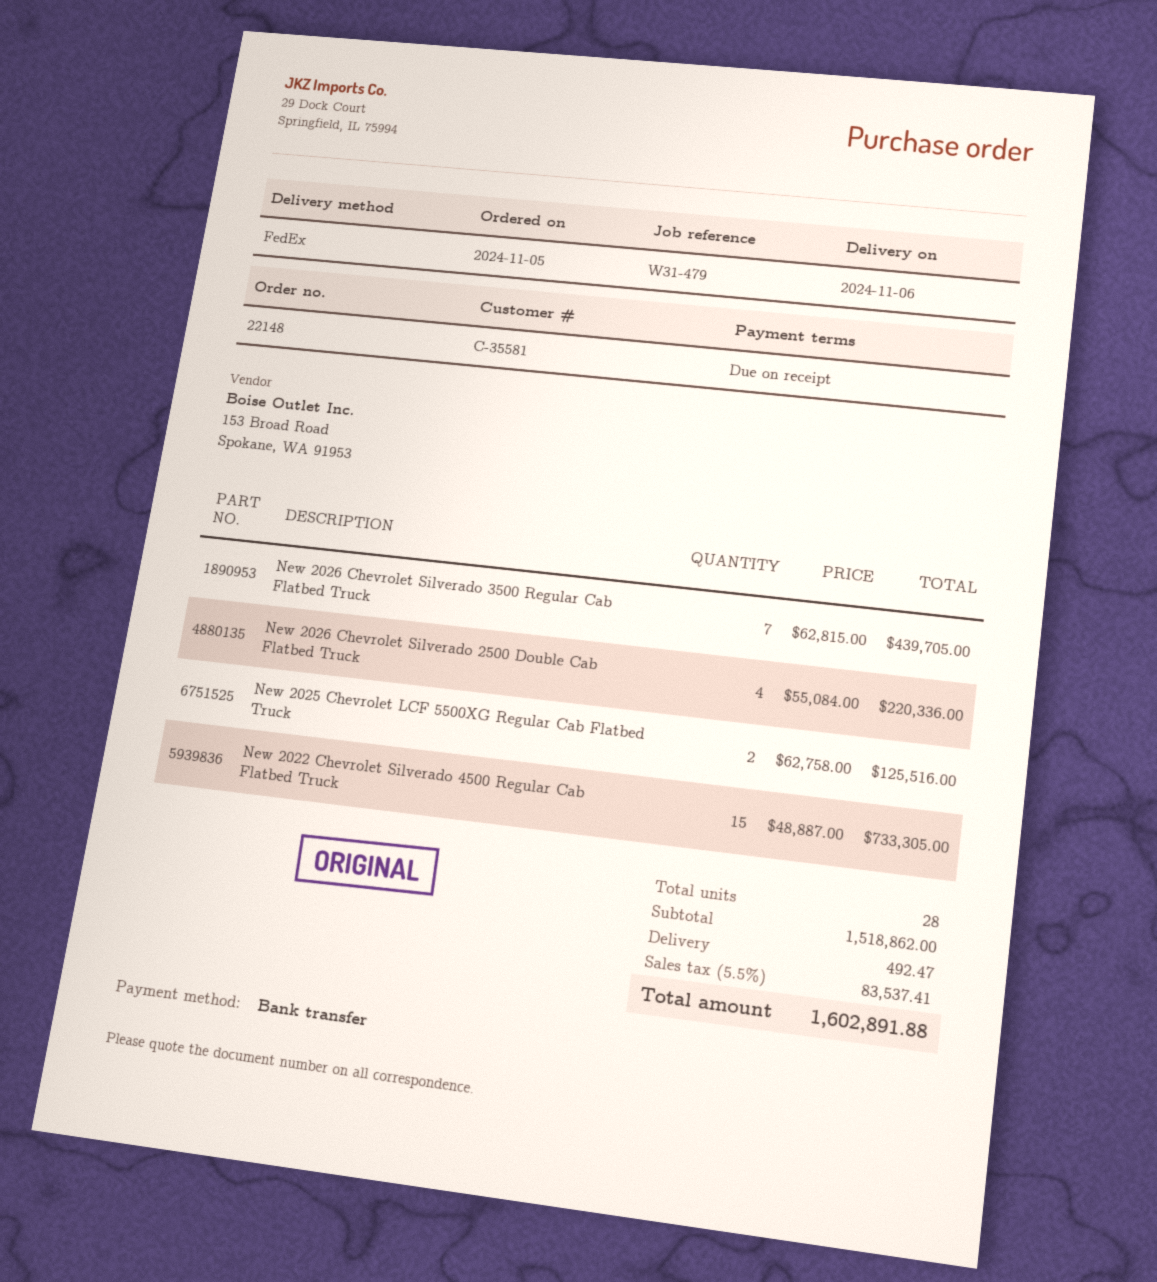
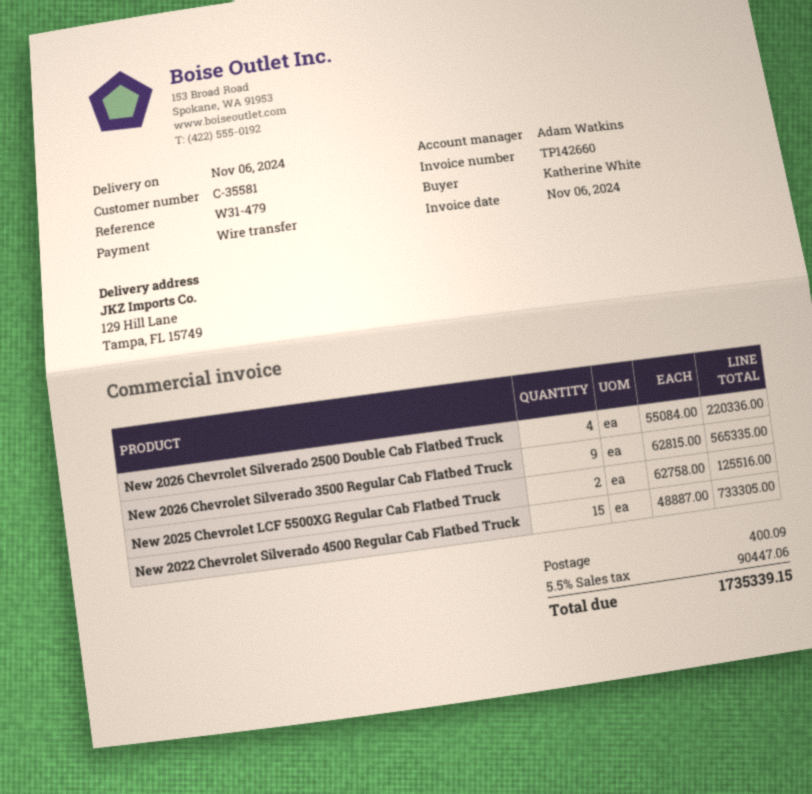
New 2026 Chevrolet Silverado 3500 Regular Cab Flatbed Truck: 7 x 62815.00 = 439705.00 -> 9 x 62815.00 = 565335.00
shipping: 492.47 -> 400.09
tax: 5.5% = 83537.41 -> 5.5% = 90447.06
total: 1602891.88 -> 1735339.15

